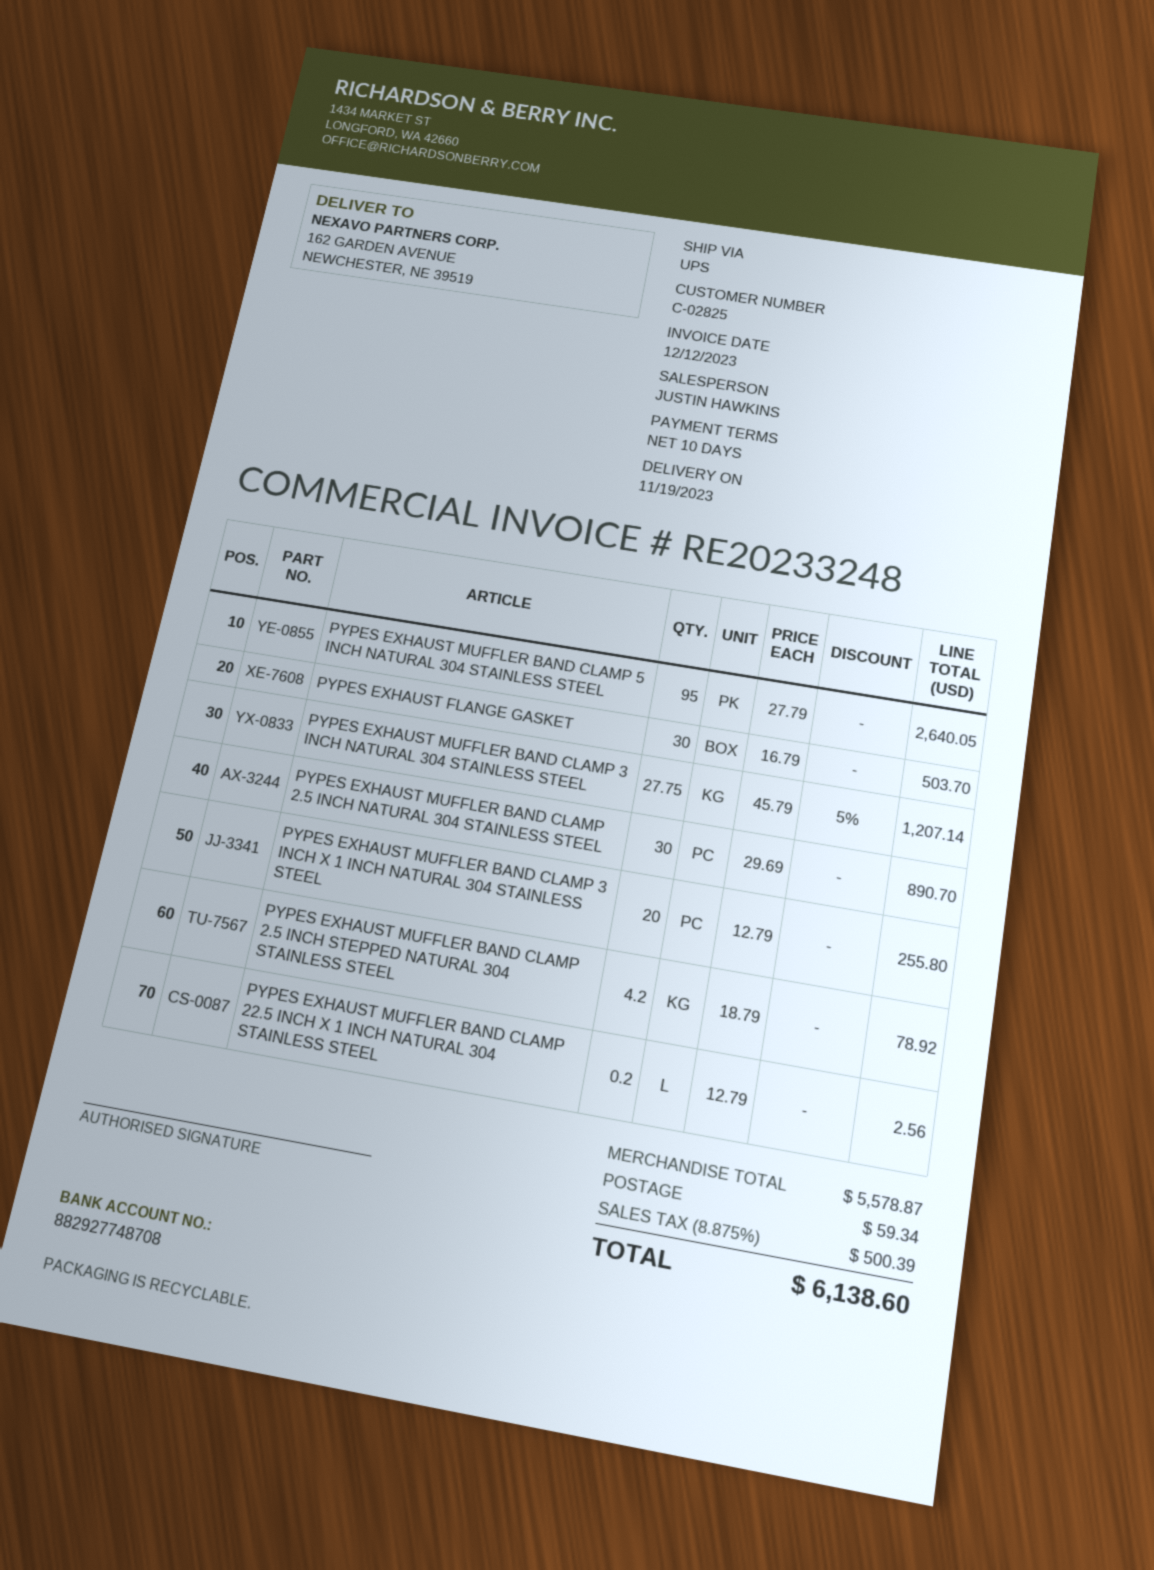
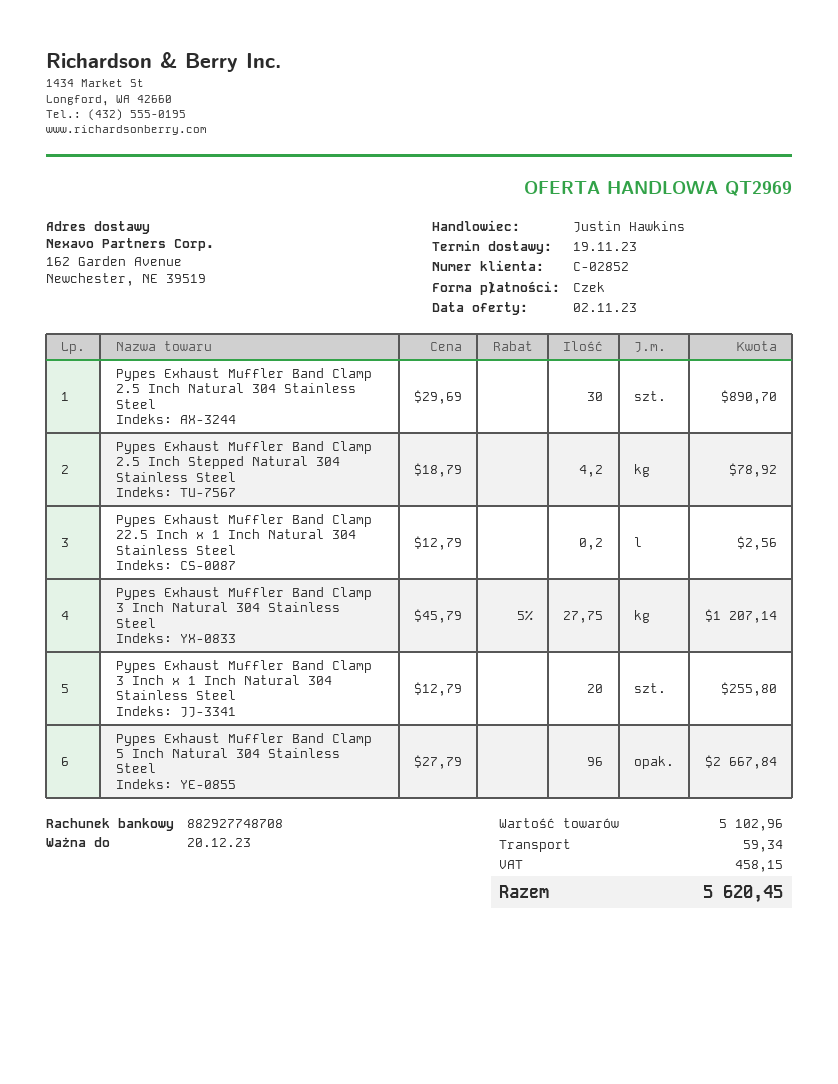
customer number: C-02825 -> C-02852
PYPES EXHAUST MUFFLER BAND CLAMP 5 INCH NATURAL 304 STAINLESS STEEL: 95 x 27.79 = 2640.05 -> 96 x 27.79 = 2667.84
PYPES EXHAUST FLANGE GASKET: 30 x 16.79 = 503.70 -> none
subtotal: 5578.87 -> 5102.96
tax: 500.39 -> 458.15
total: 6138.60 -> 5620.45

